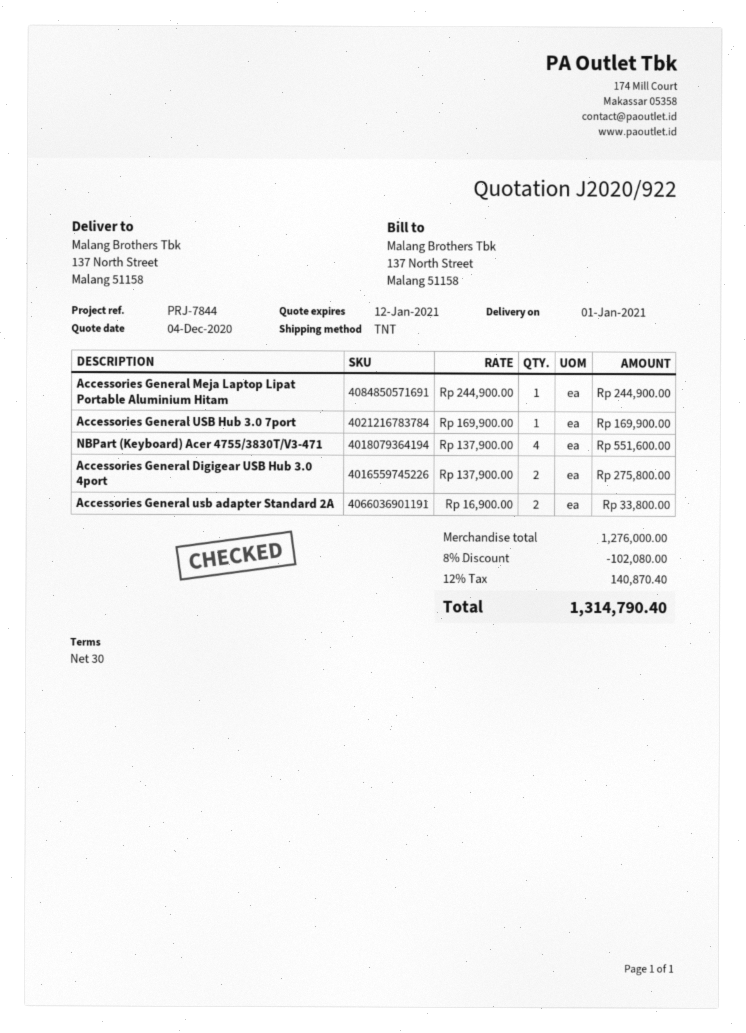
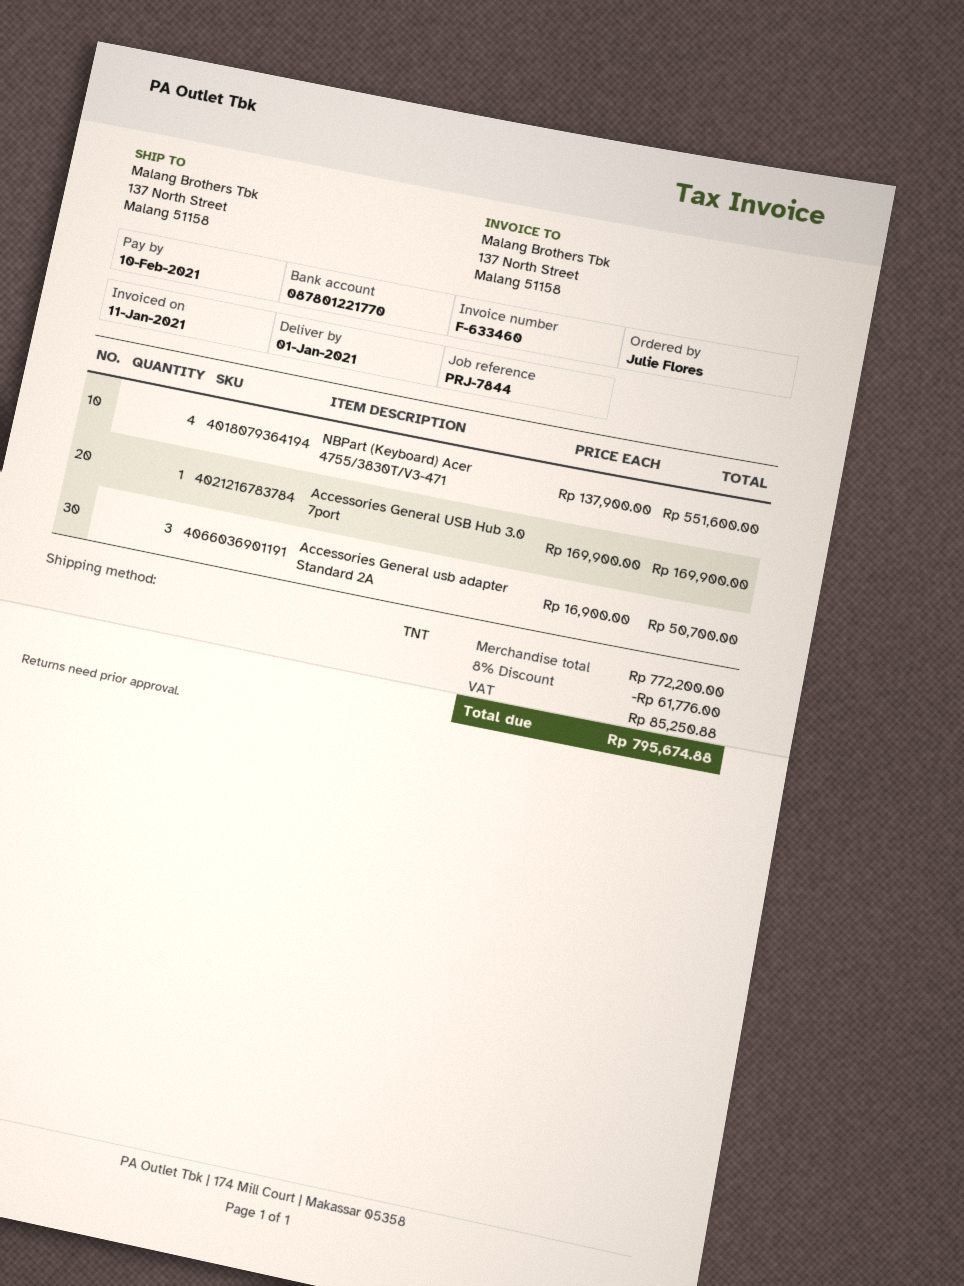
Accessories General Meja Laptop Lipat Portable Aluminium Hitam: 1 x 244900.00 = 244900.00 -> none
Accessories General Digigear USB Hub 3.0 4port: 2 x 137900.00 = 275800.00 -> none
Accessories General usb adapter Standard 2A: 2 x 16900.00 = 33800.00 -> 3 x 16900.00 = 50700.00
subtotal: 1276000.00 -> 772200.00
discount: 8% = 102080.00 -> 8% = 61776.00
tax: 140870.40 -> 85250.88
total: 1314790.40 -> 795674.88

